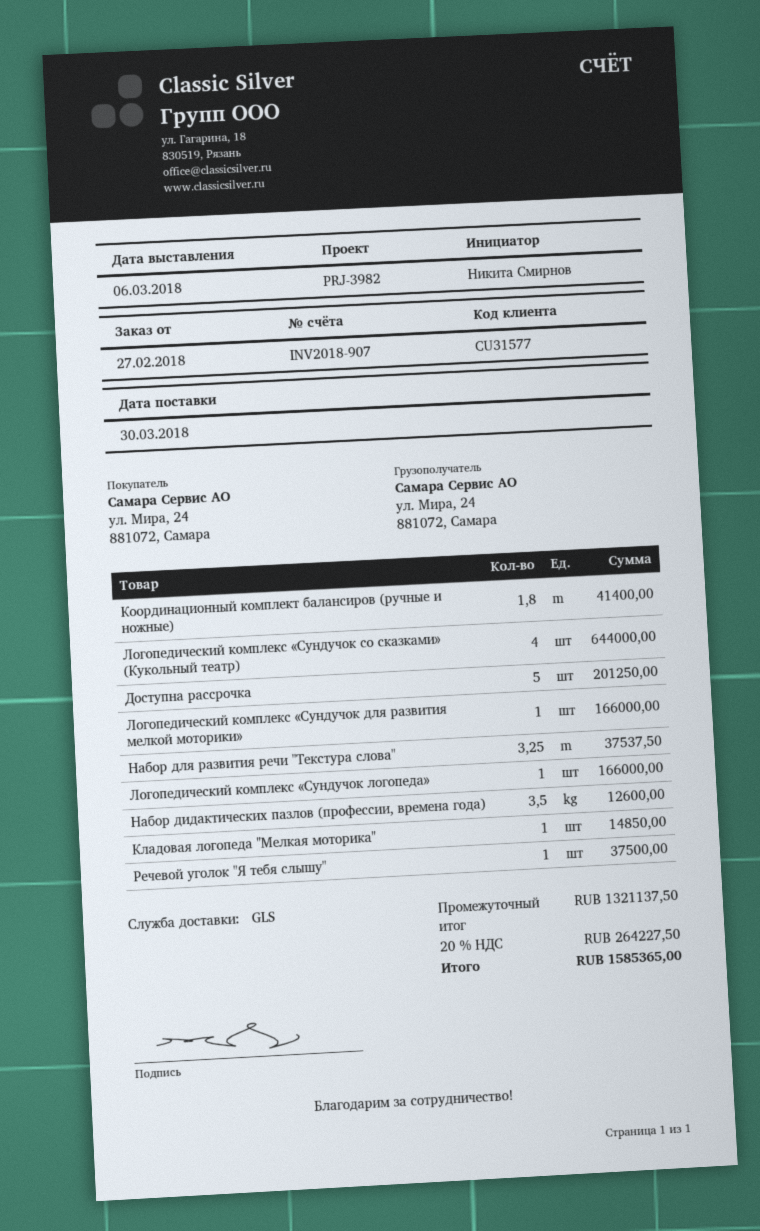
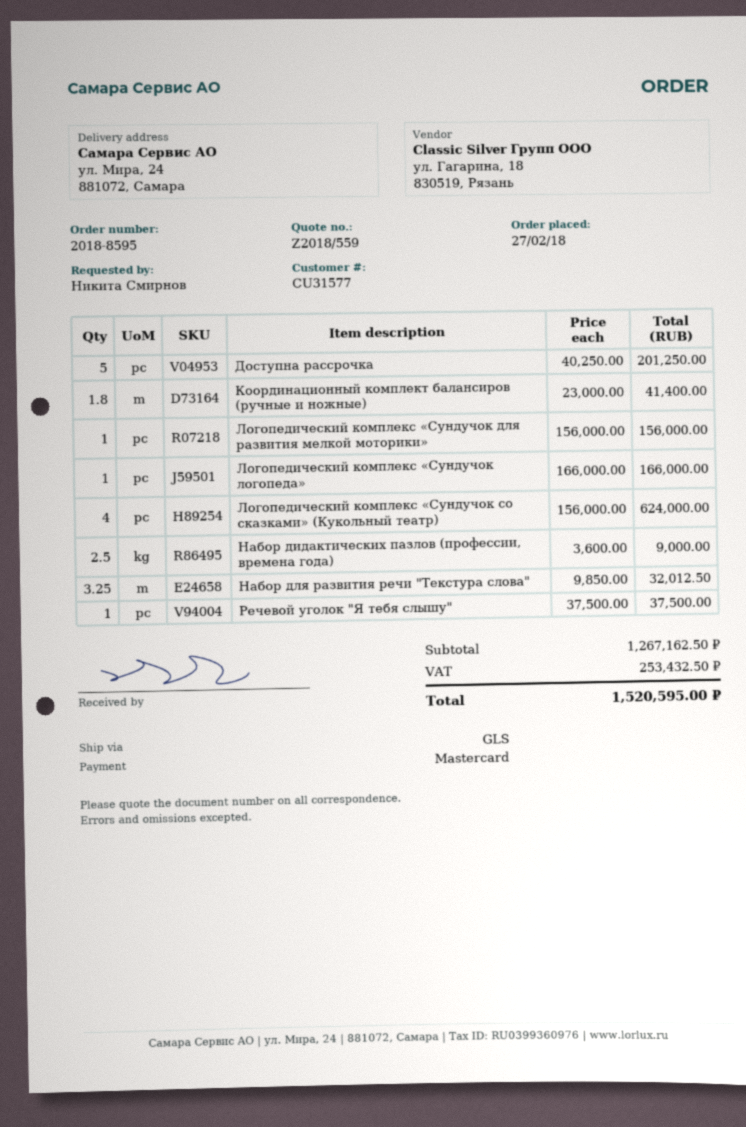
Логопедический комплекс «Сундучок со сказками» (Кукольный театр): 4 for 644000.00 -> 4 for 624000.00
Логопедический комплекс «Сундучок для развития мелкой моторики»: 1 for 166000.00 -> 1 for 156000.00
Набор для развития речи "Текстура слова": 3.25 for 37537.50 -> 3.25 for 32012.50
Набор дидактических пазлов (профессии, времена года): 3.5 for 12600.00 -> 2.5 for 9000.00
Кладовая логопеда "Мелкая моторика": 1 for 14850.00 -> none
subtotal: 1321137.50 -> 1267162.50
tax: 264227.50 -> 253432.50
total: 1585365.00 -> 1520595.00

